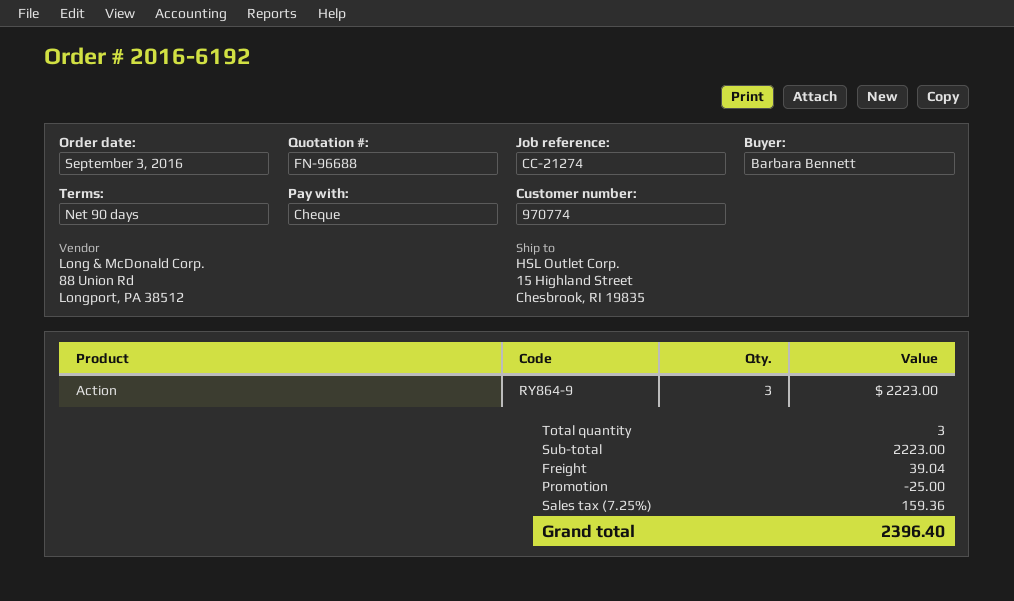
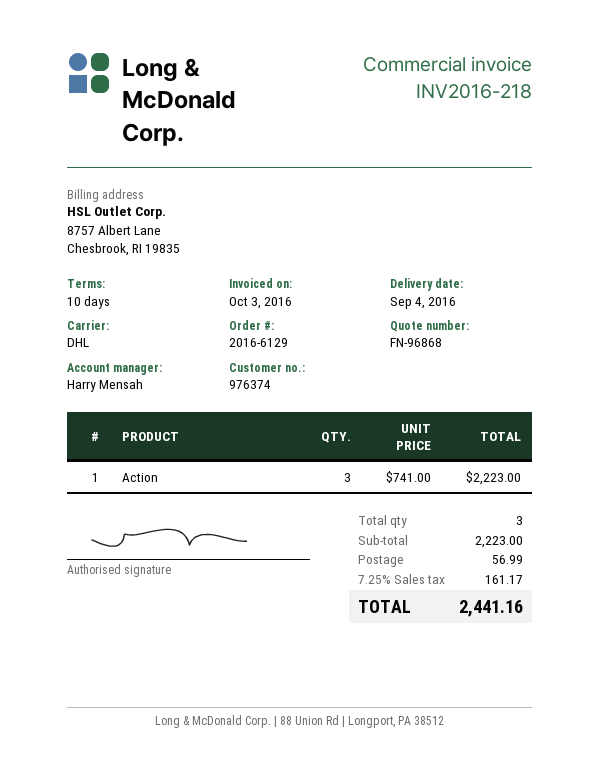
quote number: FN-96688 -> FN-96868
order number: 2016-6192 -> 2016-6129
payment terms: 90 days -> 10 days
customer number: 970774 -> 976374
discount: 25.00 -> none
shipping: 39.04 -> 56.99
tax: 7.25% = 159.36 -> 7.25% = 161.17
total: 2396.40 -> 2441.16

